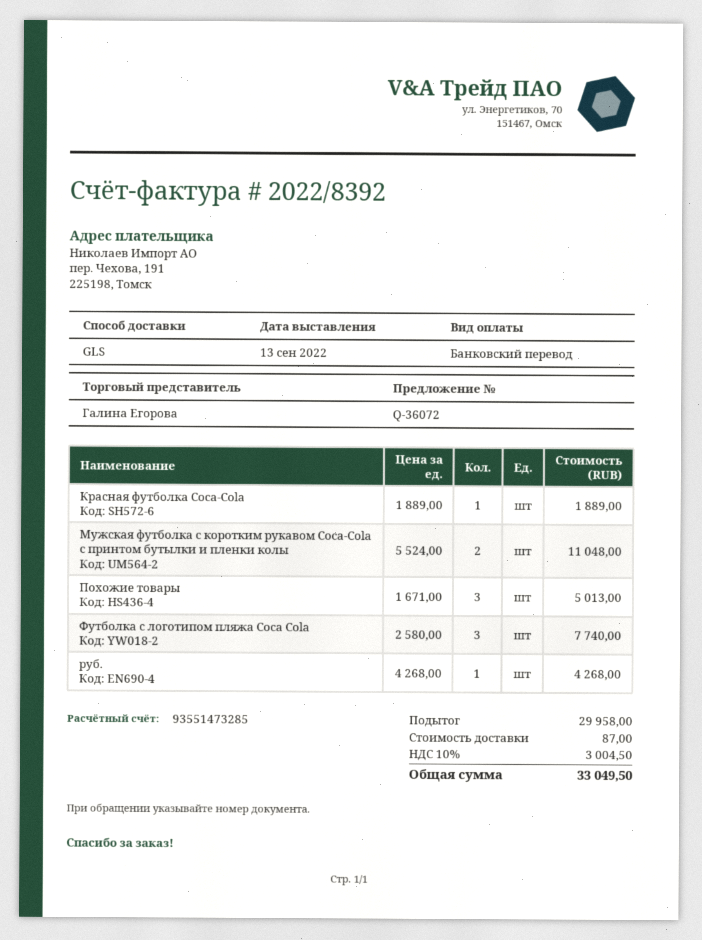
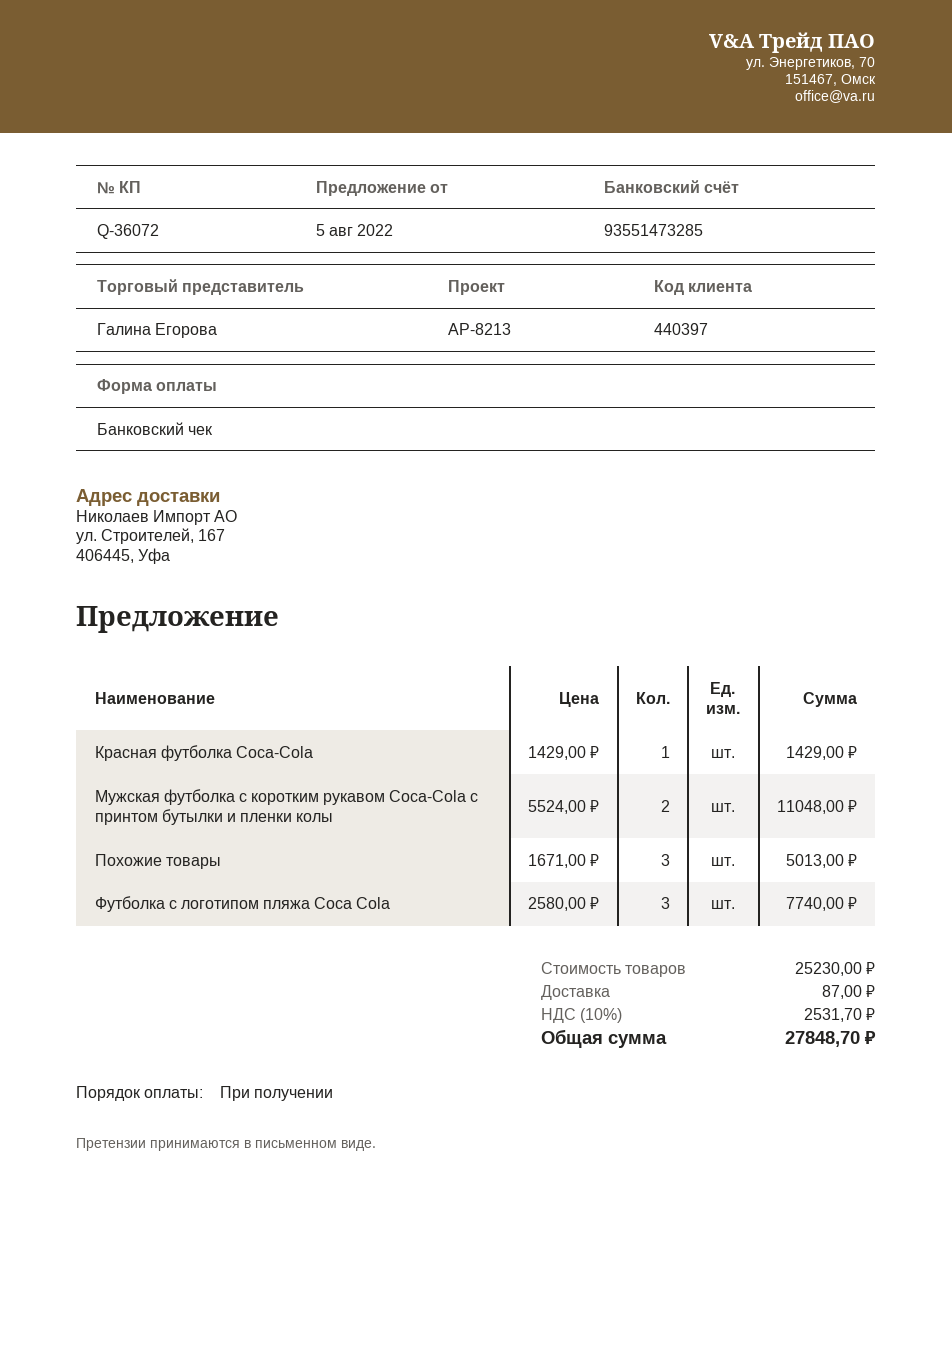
payment method: bank transfer -> cheque
Красная футболка Coca-Cola: 1 x 1889.00 = 1889.00 -> 1 x 1429.00 = 1429.00
руб.: 1 x 4268.00 = 4268.00 -> none
subtotal: 29958.00 -> 25230.00
tax: 10% = 3004.50 -> 10% = 2531.70
total: 33049.50 -> 27848.70

